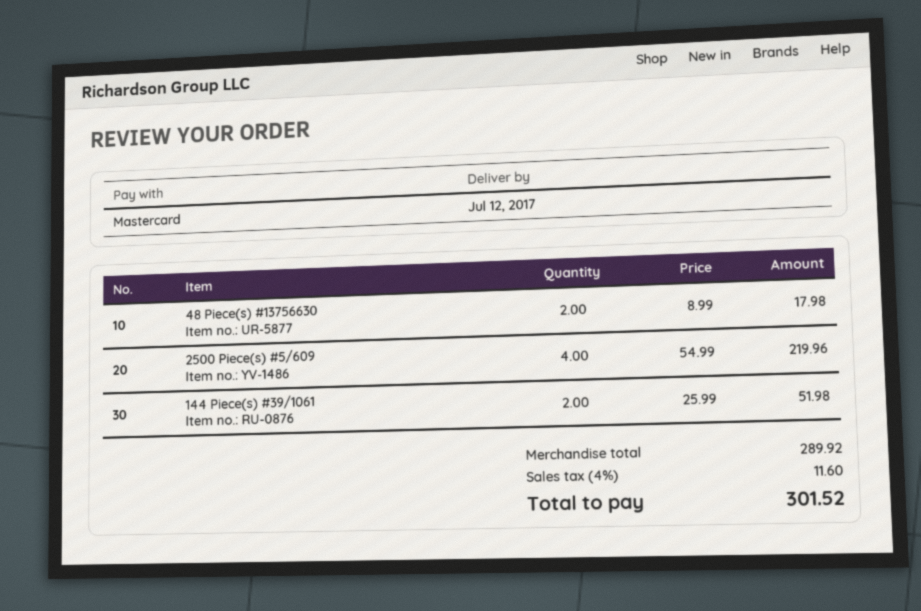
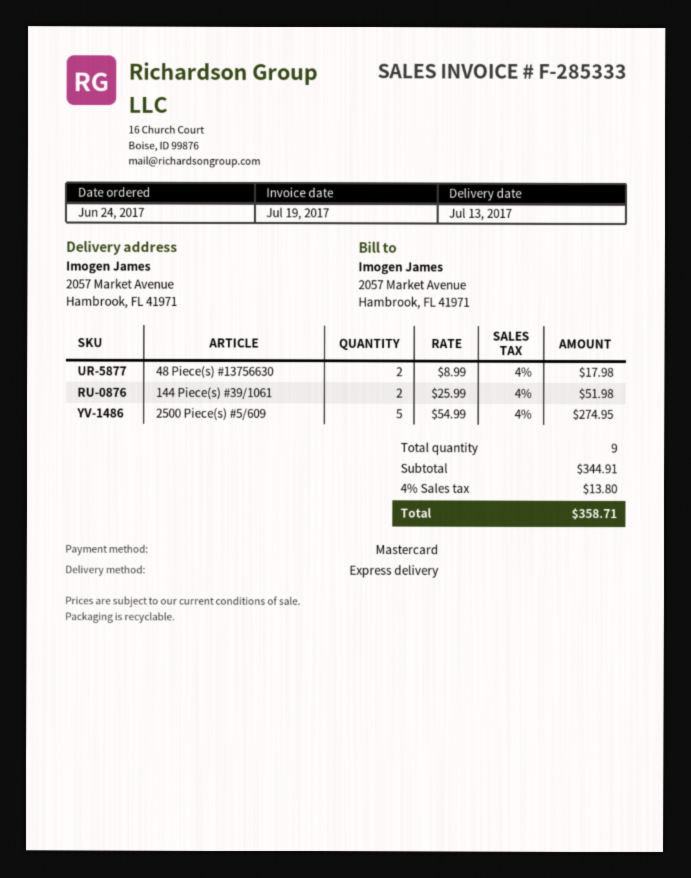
delivery date: 2017-07-12 -> 2017-07-13
2500 Piece(s) #5/609: 4 x 54.99 = 219.96 -> 5 x 54.99 = 274.95
subtotal: 289.92 -> 344.91
tax: 4% = 11.60 -> 4% = 13.80
total: 301.52 -> 358.71

